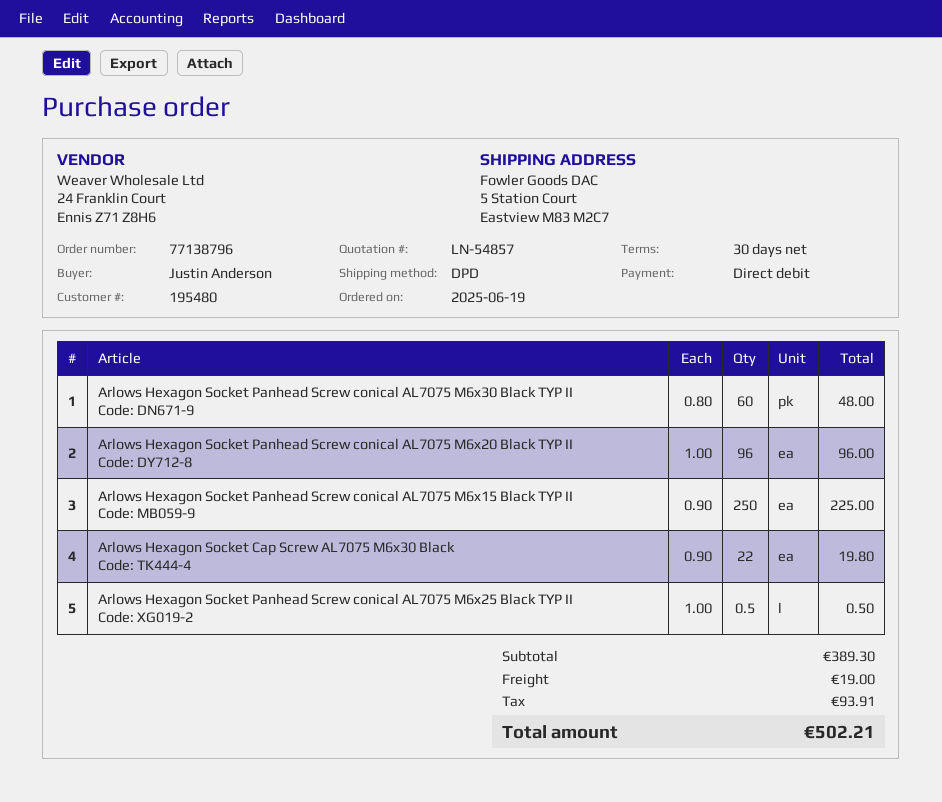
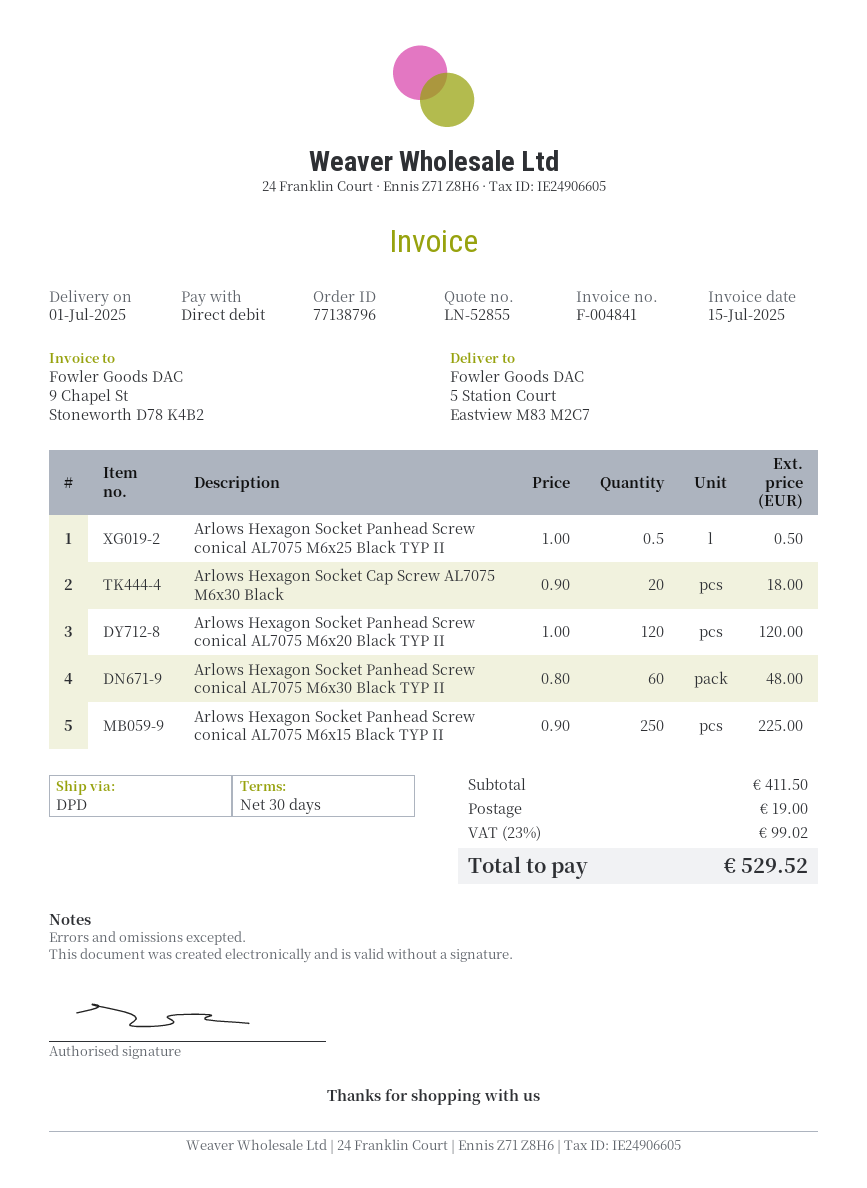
quote number: LN-54857 -> LN-52855
Arlows Hexagon Socket Panhead Screw conical AL7075 M6x20 Black TYP II: 96 x 1.00 = 96.00 -> 120 x 1.00 = 120.00
Arlows Hexagon Socket Cap Screw AL7075 M6x30 Black: 22 x 0.90 = 19.80 -> 20 x 0.90 = 18.00
subtotal: 389.30 -> 411.50
tax: 93.91 -> 99.02
total: 502.21 -> 529.52

